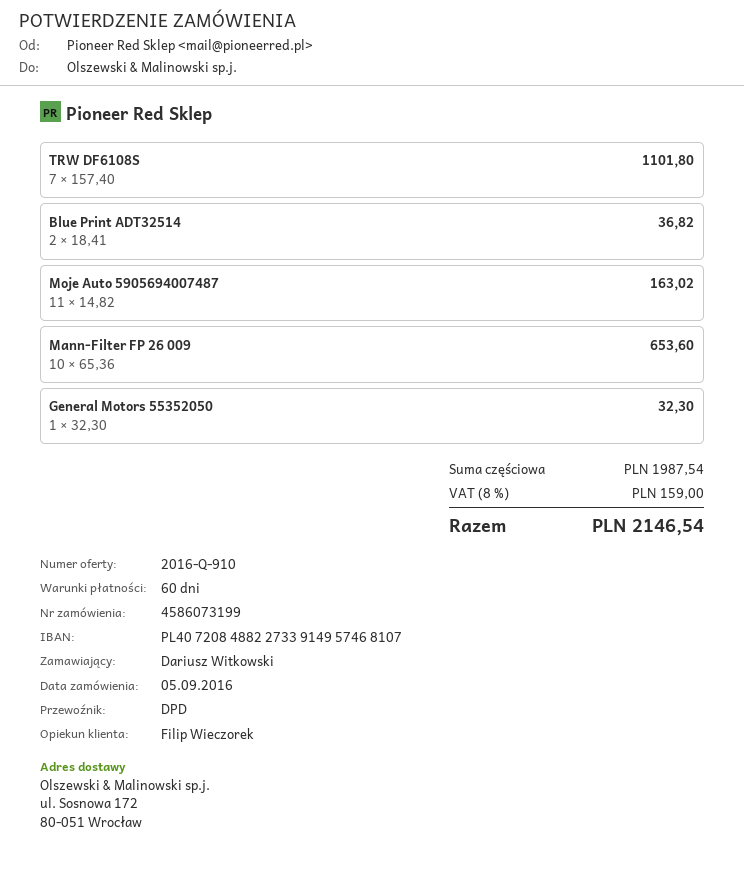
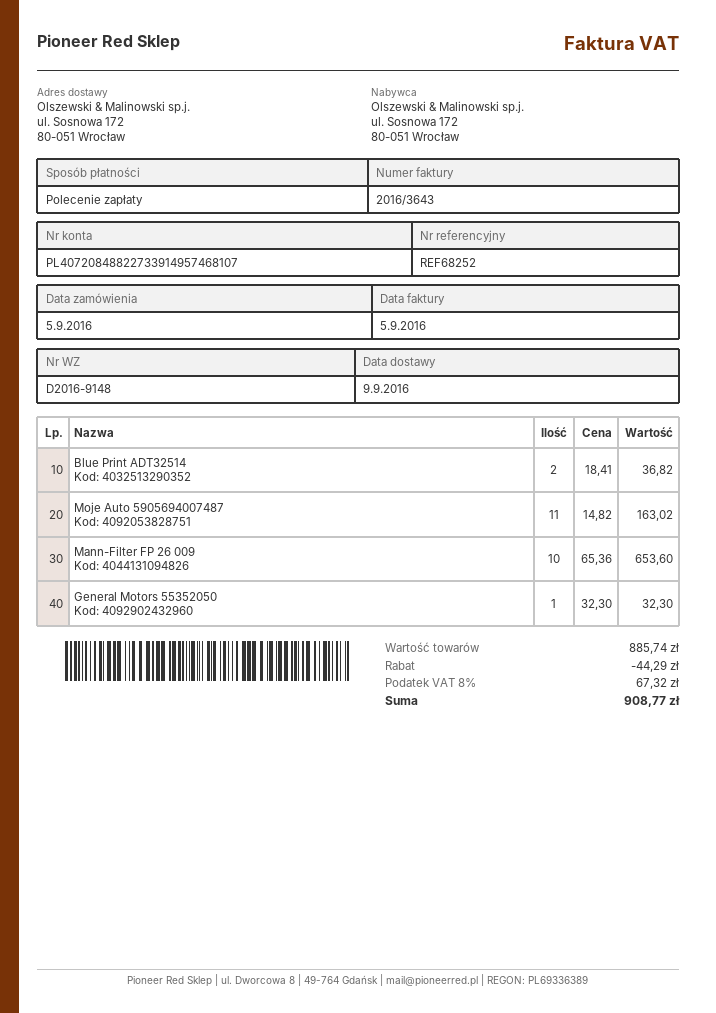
TRW DF6108S: 7 x 157.40 = 1101.80 -> none
subtotal: 1987.54 -> 885.74
discount: none -> 44.29
tax: 8% = 159.00 -> 8% = 67.32
total: 2146.54 -> 908.77

